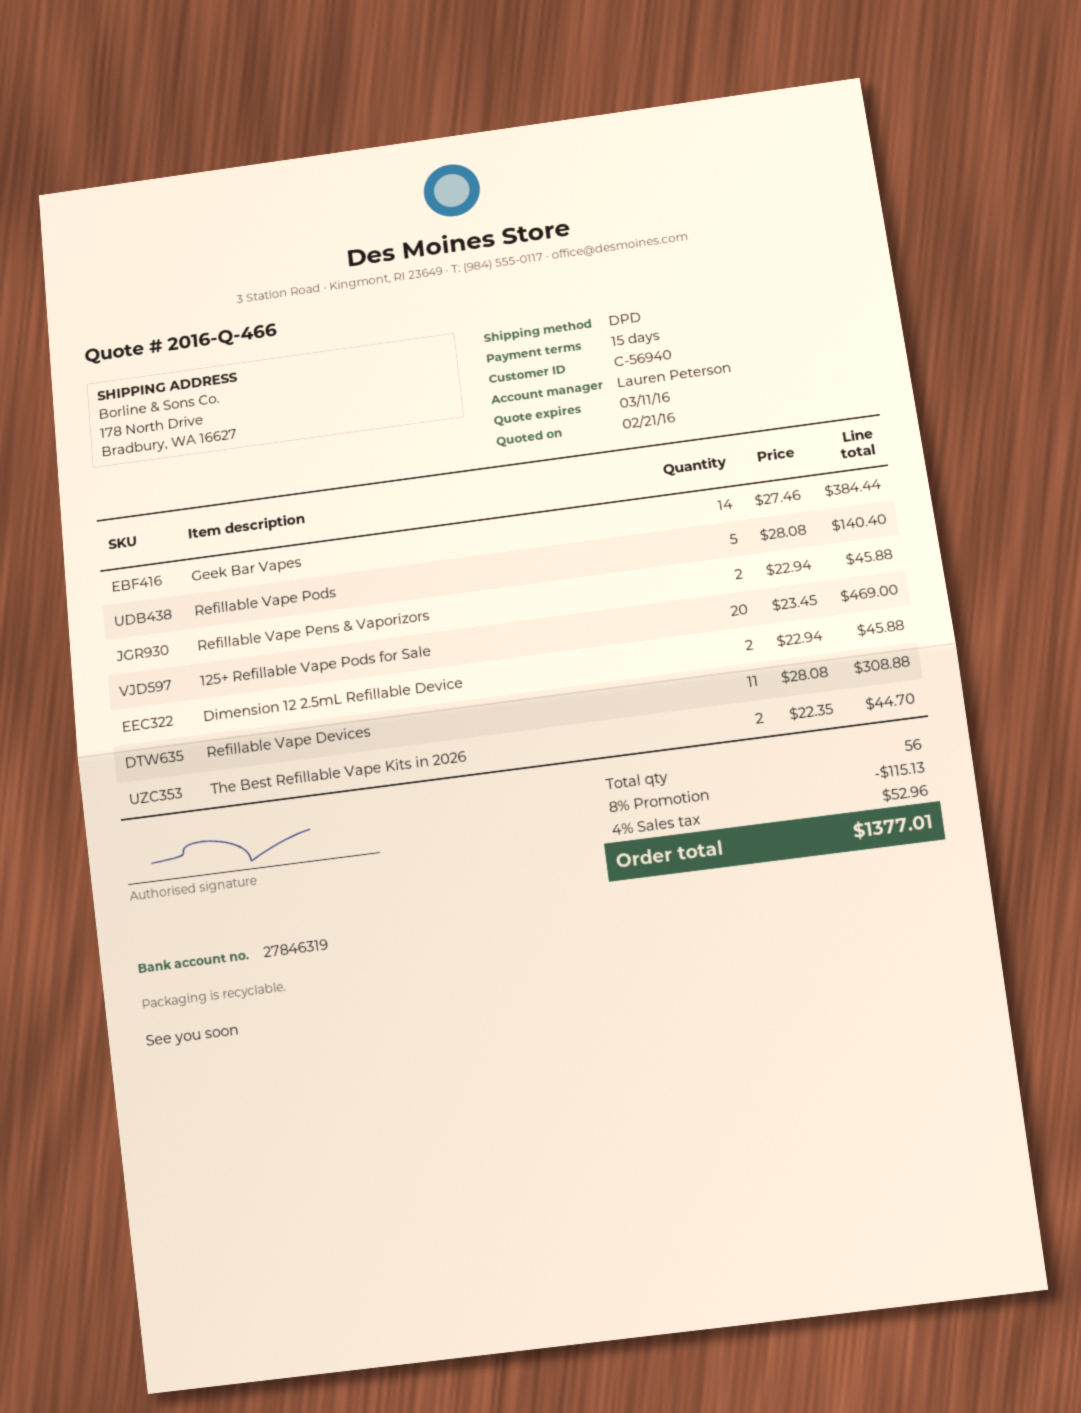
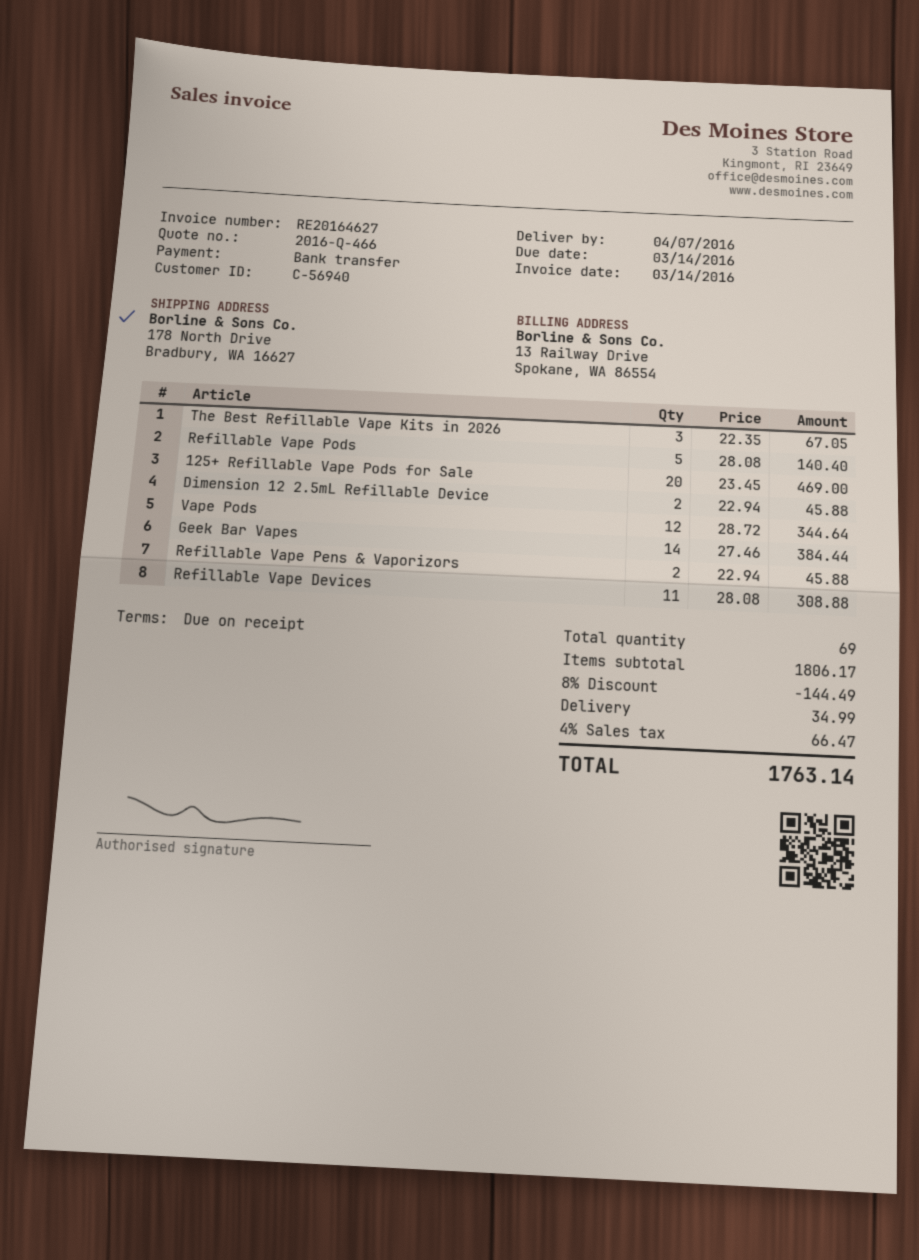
payment terms: 15 days -> on receipt
The Best Refillable Vape Kits in 2026: 2 x 22.35 = 44.70 -> 3 x 22.35 = 67.05
Vape Pods: none -> 12 x 28.72 = 344.64
total quantity: 56 -> 69
discount: 8% = 115.13 -> 8% = 144.49
shipping: none -> 34.99
tax: 4% = 52.96 -> 4% = 66.47
total: 1377.01 -> 1763.14

